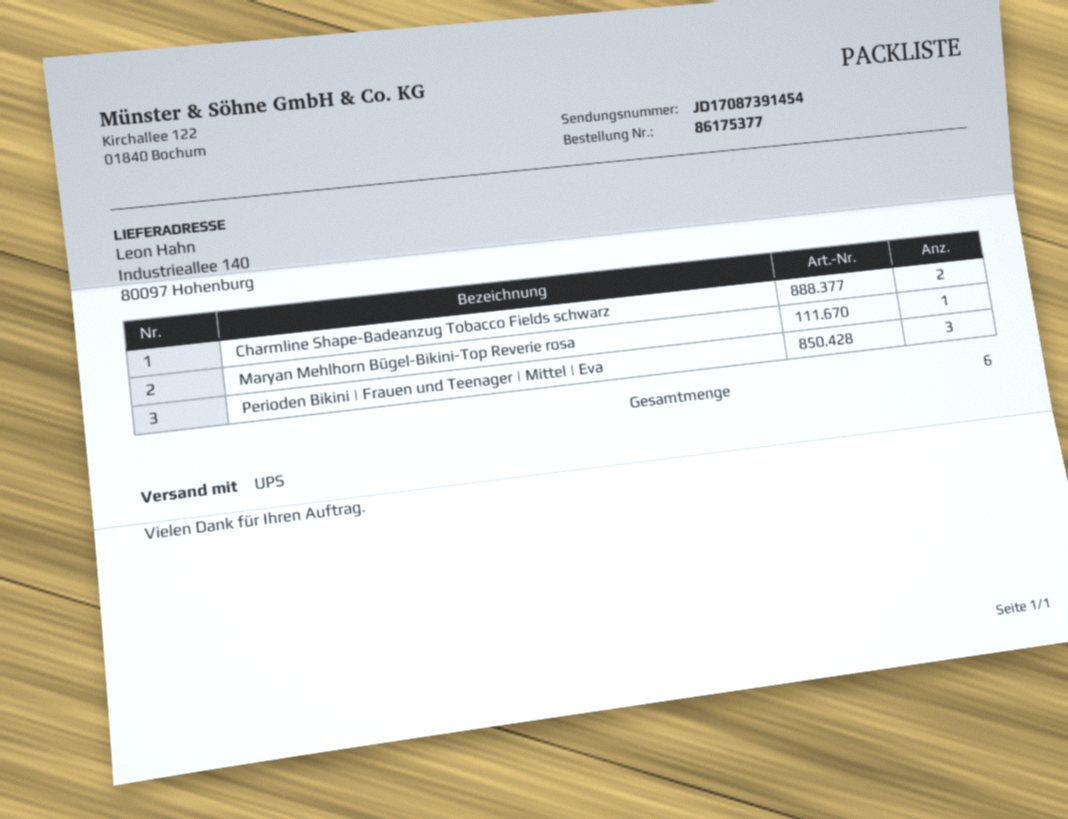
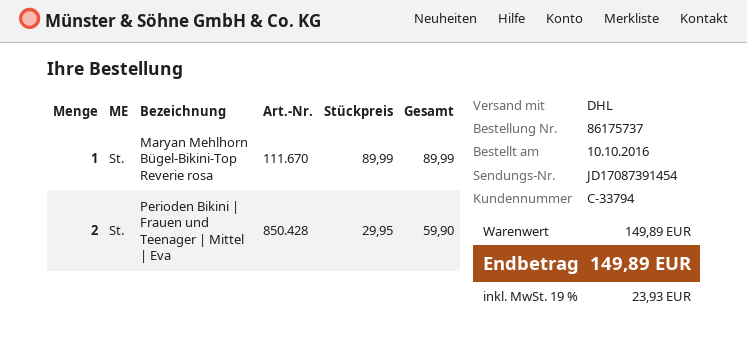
order number: 86175377 -> 86175737
shipping method: UPS -> DHL
Charmline Shape-Badeanzug Tobacco Fields schwarz: 2 -> none
Perioden Bikini | Frauen und Teenager | Mittel | Eva: 3 -> 2

